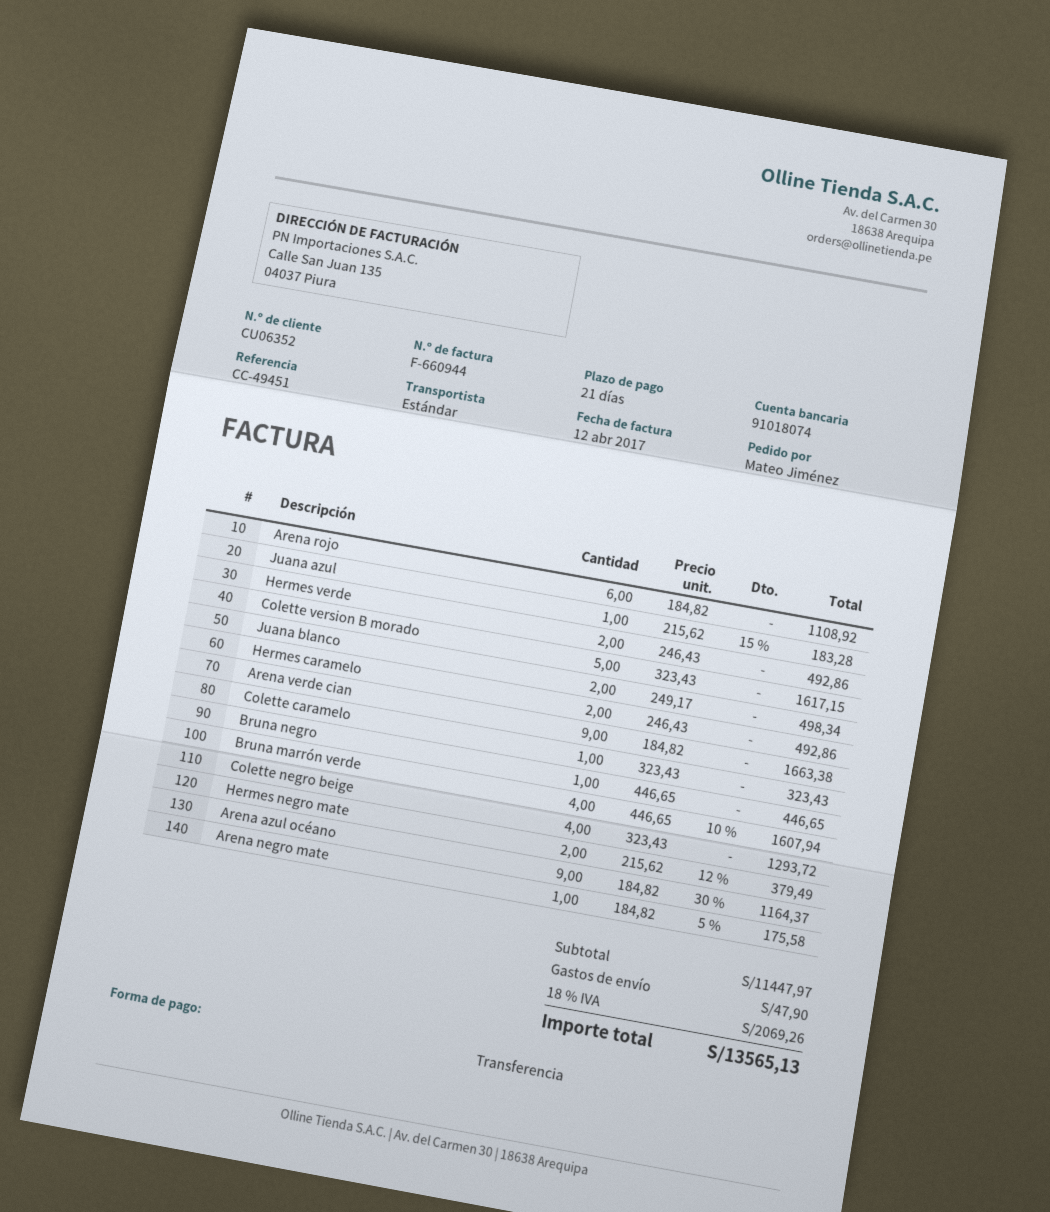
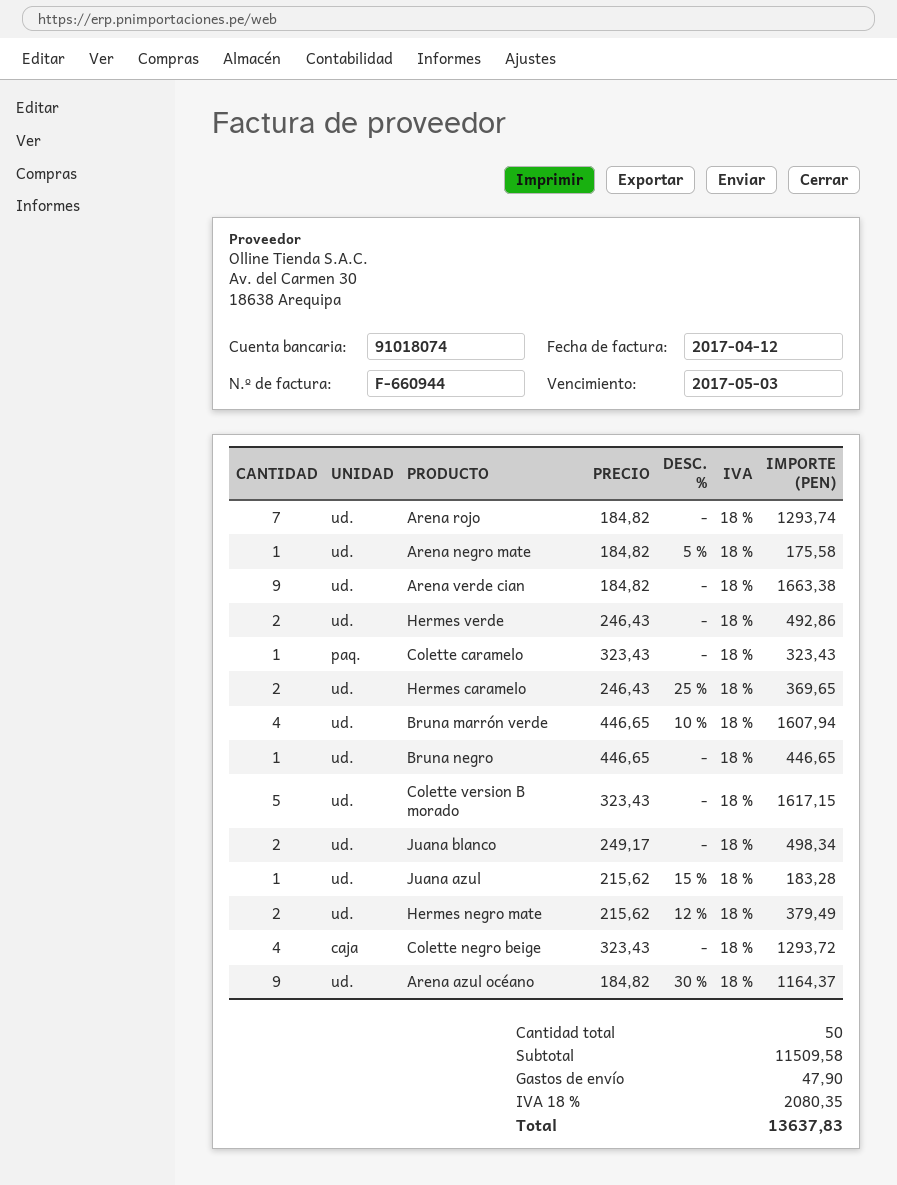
Arena rojo: 6 x 184.82 = 1108.92 -> 7 x 184.82 = 1293.74
Hermes caramelo: 2 x 246.43 = 492.86 -> 2 x 246.43 - 25% = 369.65
subtotal: 11447.97 -> 11509.58
tax: 18% = 2069.26 -> 18% = 2080.35
total: 13565.13 -> 13637.83

